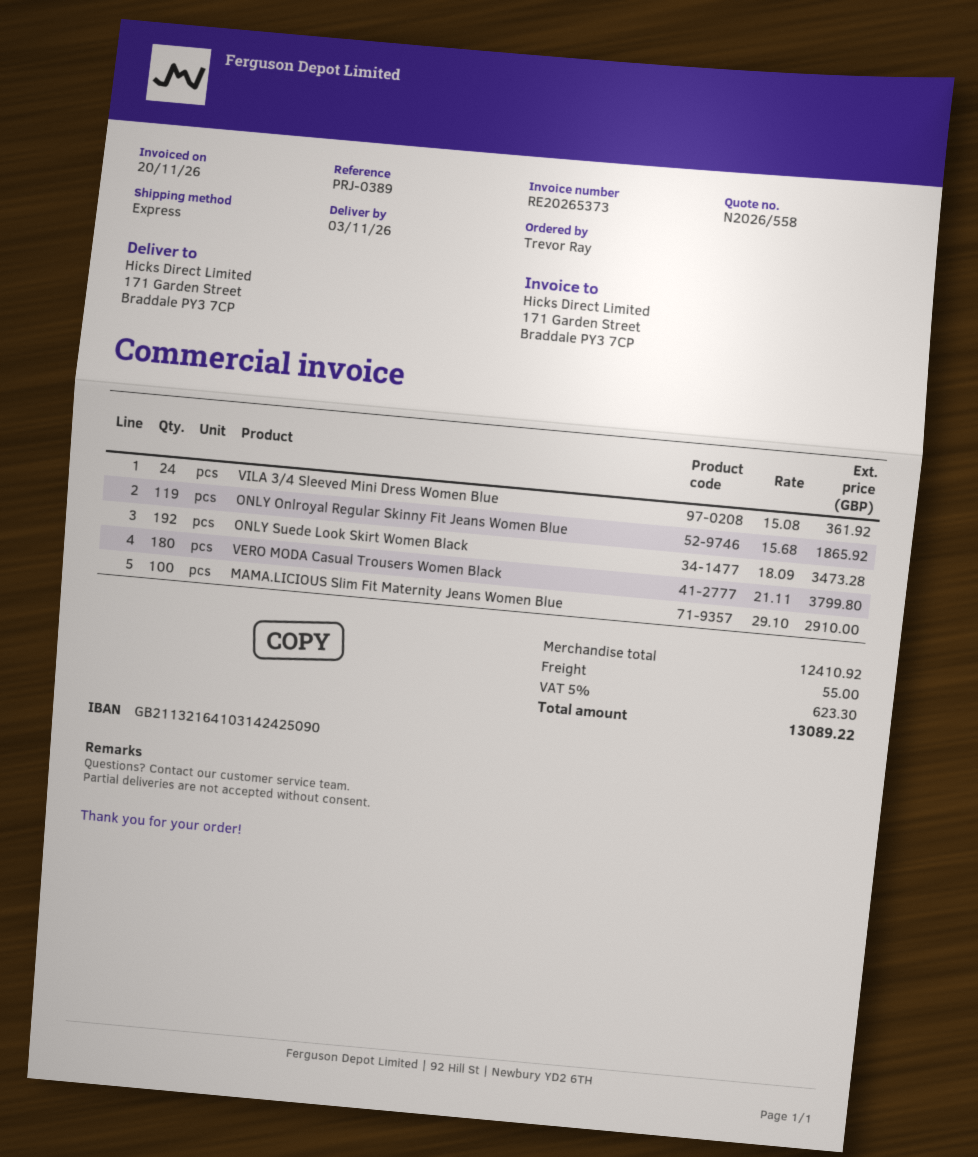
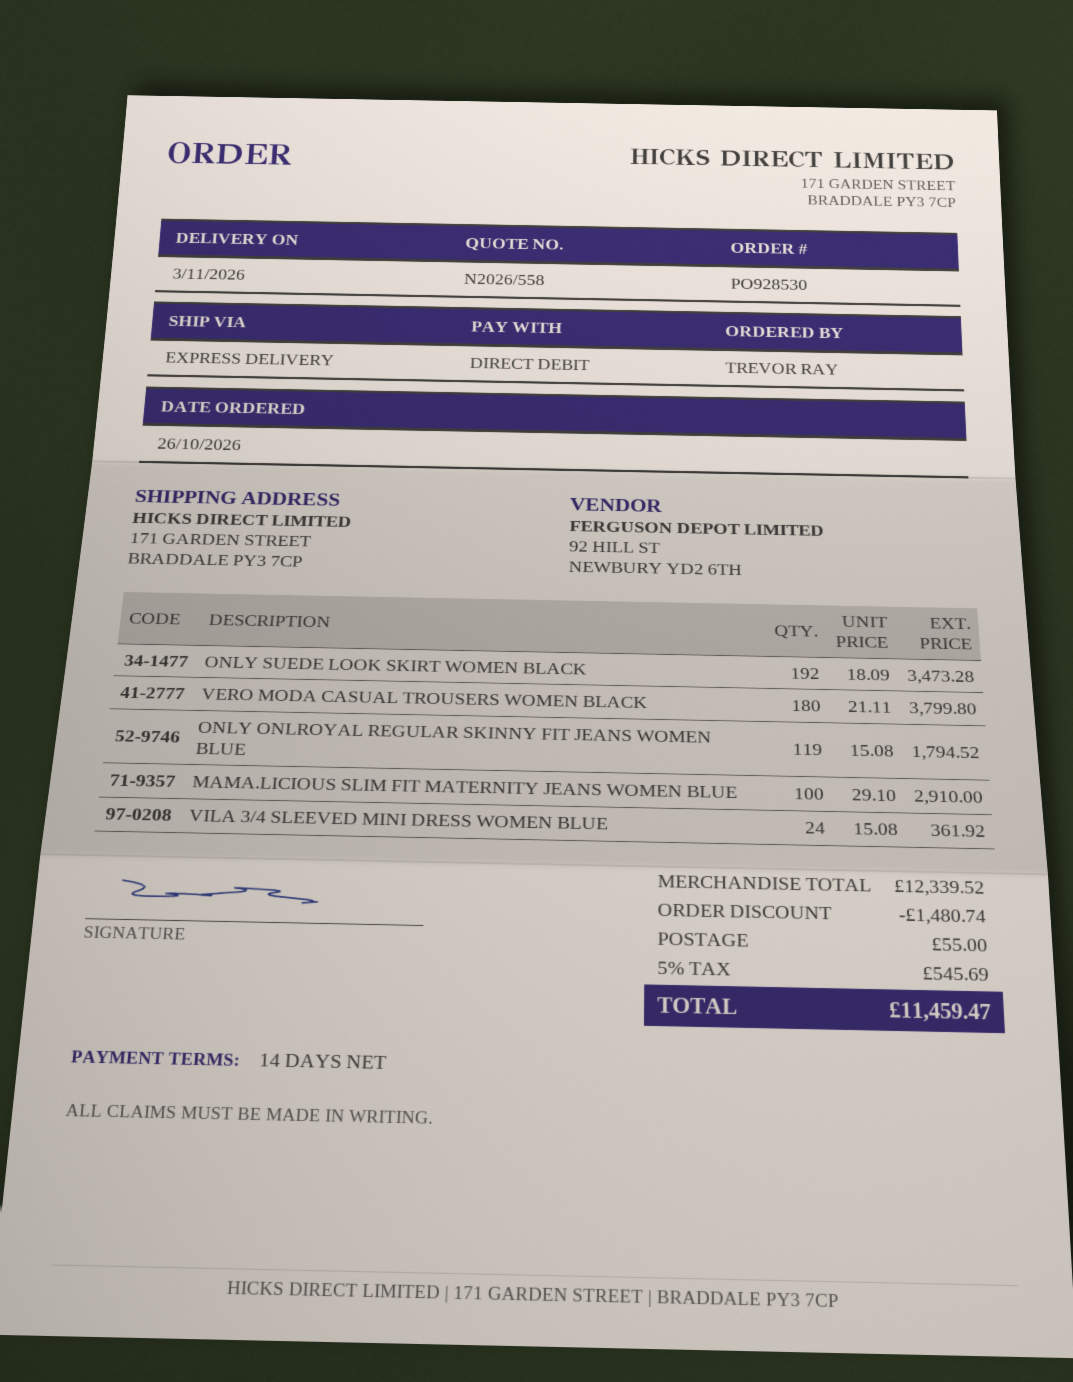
ONLY Onlroyal Regular Skinny Fit Jeans Women Blue: 119 x 15.68 = 1865.92 -> 119 x 15.08 = 1794.52
subtotal: 12410.92 -> 12339.52
discount: none -> 1480.74
tax: 5% = 623.30 -> 5% = 545.69
total: 13089.22 -> 11459.47

